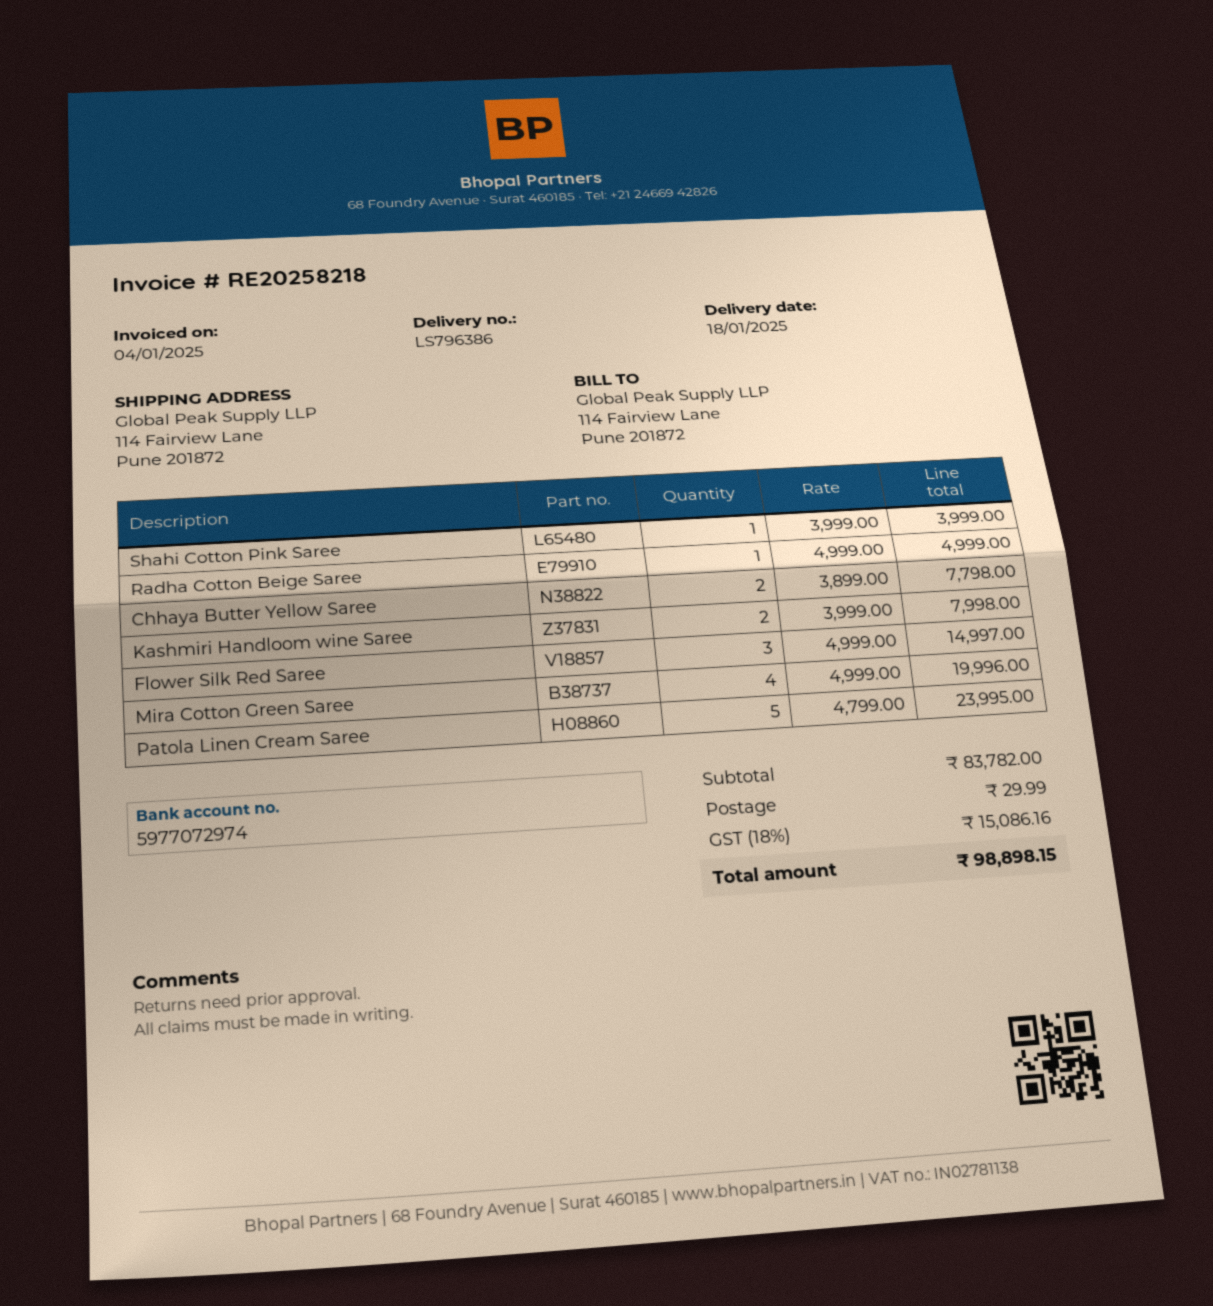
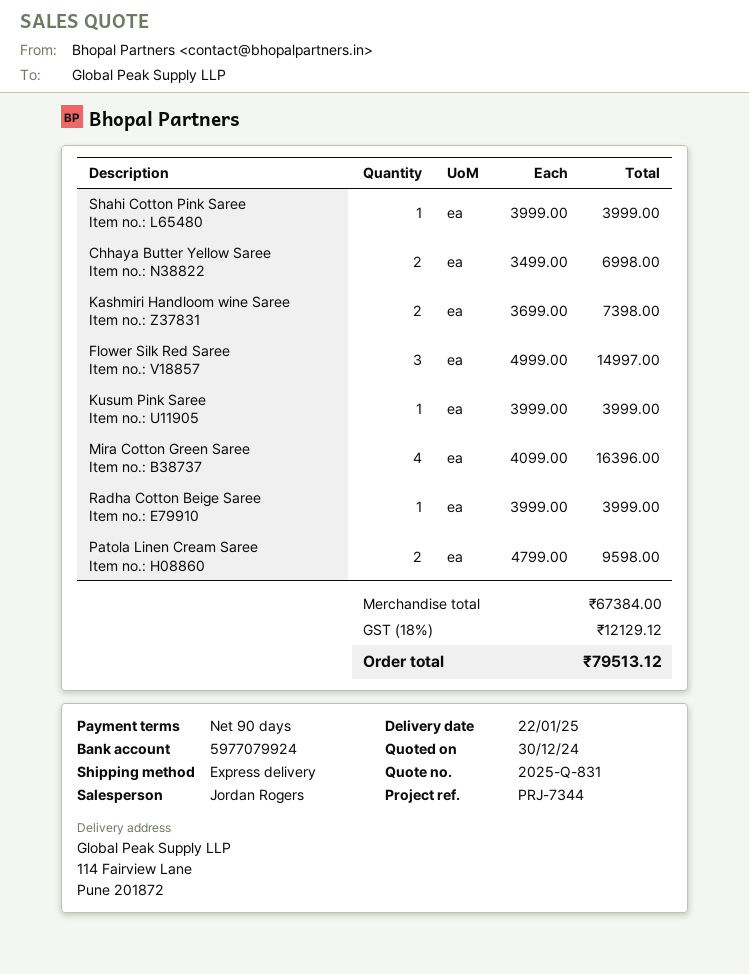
delivery date: 2025-01-18 -> 2025-01-22
bank account: 5977072974 -> 5977079924
Radha Cotton Beige Saree: 1 x 4999.00 = 4999.00 -> 1 x 3999.00 = 3999.00
Chhaya Butter Yellow Saree: 2 x 3899.00 = 7798.00 -> 2 x 3499.00 = 6998.00
Kashmiri Handloom wine Saree: 2 x 3999.00 = 7998.00 -> 2 x 3699.00 = 7398.00
Mira Cotton Green Saree: 4 x 4999.00 = 19996.00 -> 4 x 4099.00 = 16396.00
Patola Linen Cream Saree: 5 x 4799.00 = 23995.00 -> 2 x 4799.00 = 9598.00
Kusum Pink Saree: none -> 1 x 3999.00 = 3999.00
subtotal: 83782.00 -> 67384.00
shipping: 29.99 -> none
tax: 18% = 15086.16 -> 18% = 12129.12
total: 98898.15 -> 79513.12

